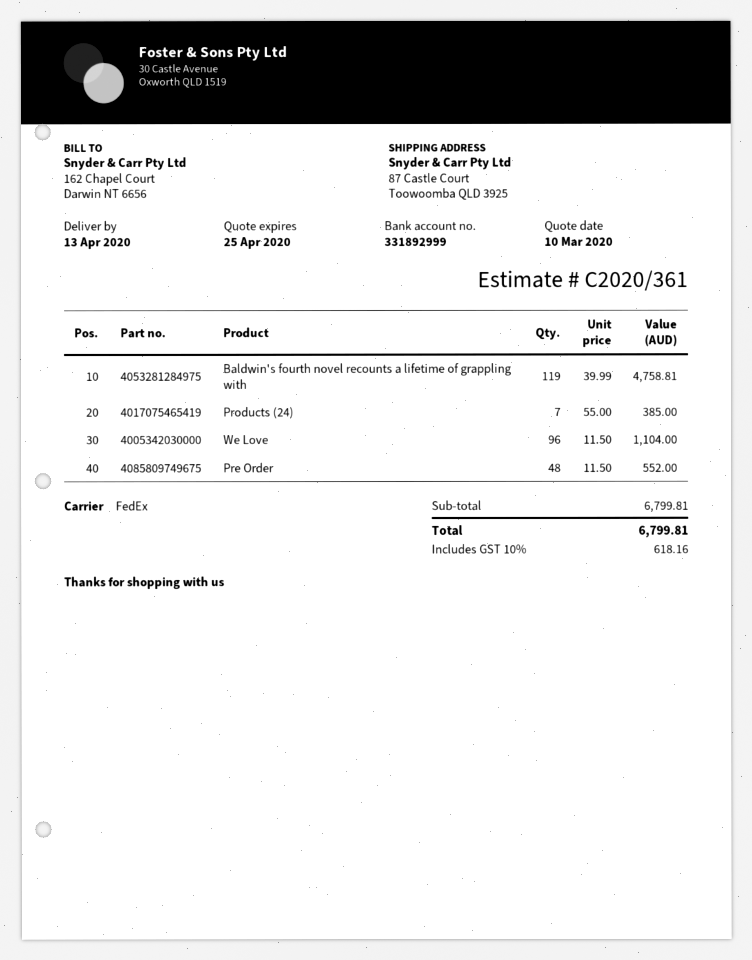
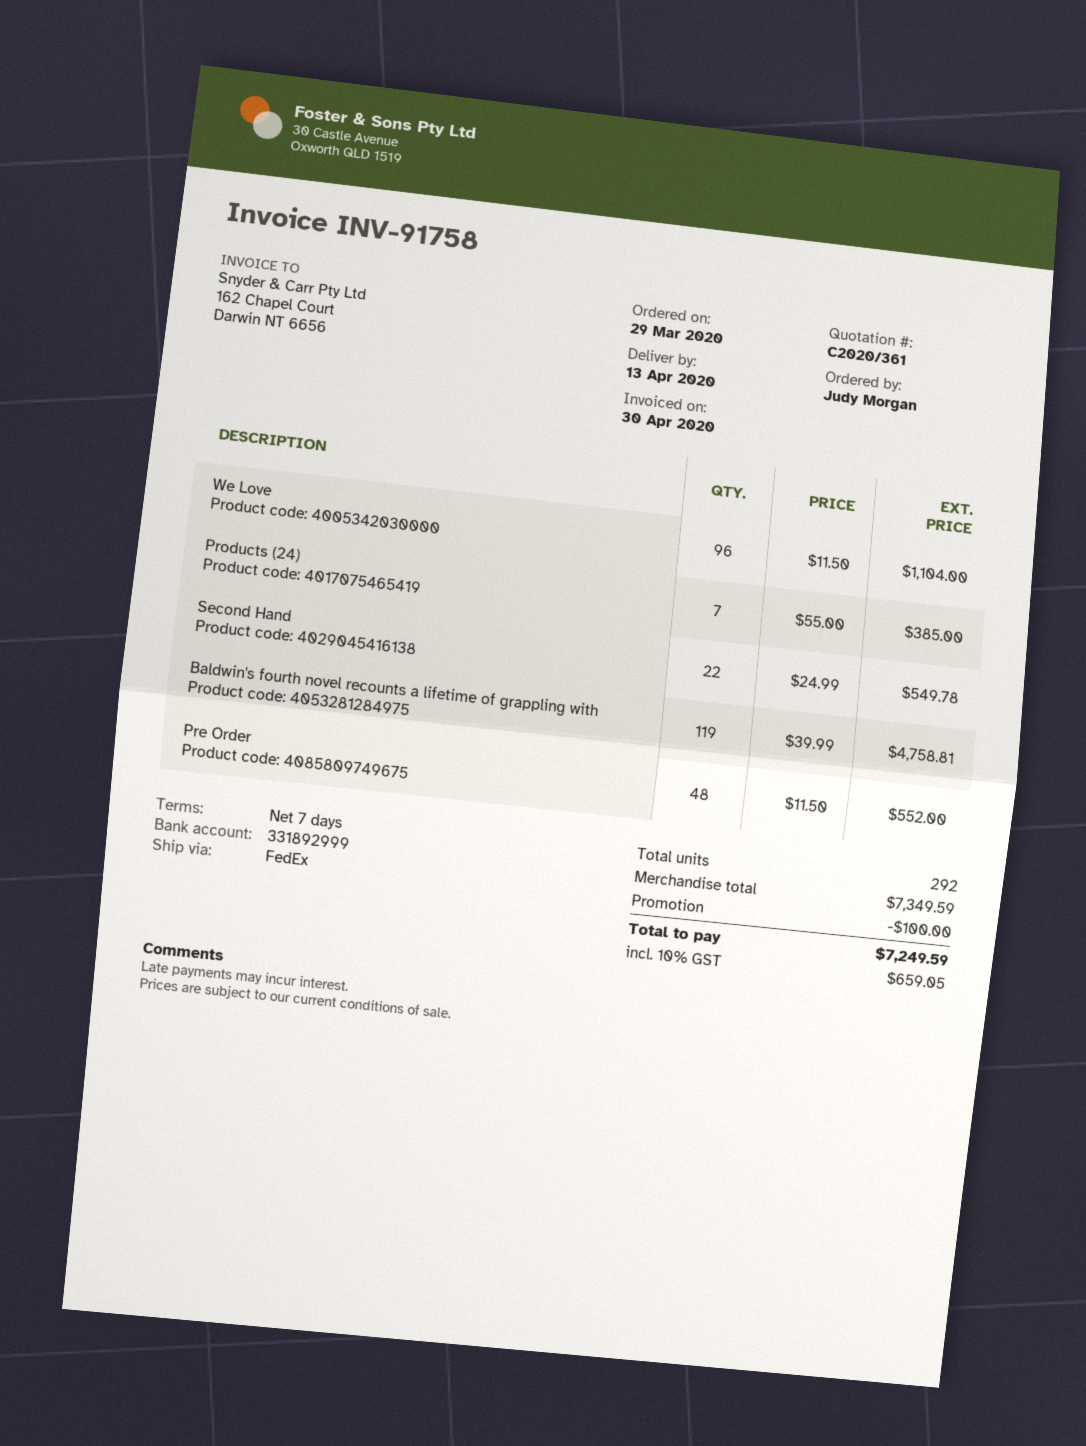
Second Hand: none -> 22 x 24.99 = 549.78
subtotal: 6799.81 -> 7349.59
discount: none -> 100.00
tax: 10% = 618.16 -> 10% = 659.05
total: 6799.81 -> 7249.59

